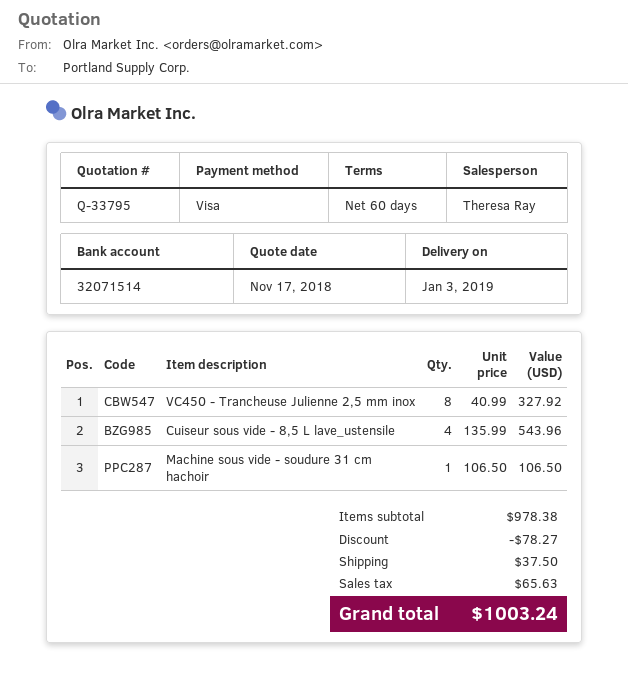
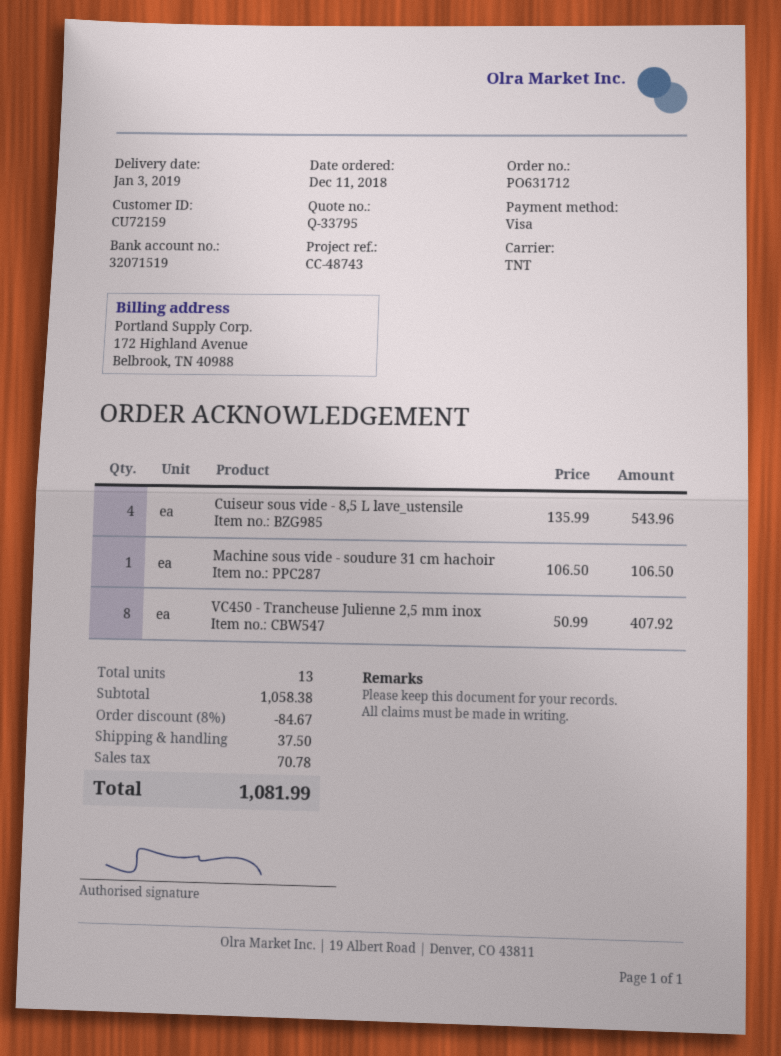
bank account: 32071514 -> 32071519
VC450 - Trancheuse Julienne 2,5 mm inox: 8 x 40.99 = 327.92 -> 8 x 50.99 = 407.92
subtotal: 978.38 -> 1058.38
discount: 78.27 -> 84.67
tax: 65.63 -> 70.78
total: 1003.24 -> 1081.99

